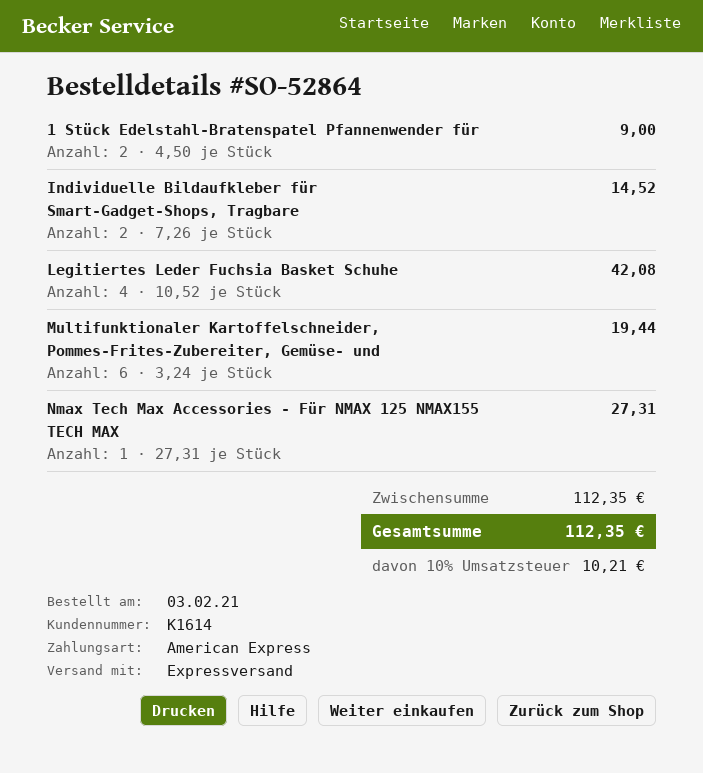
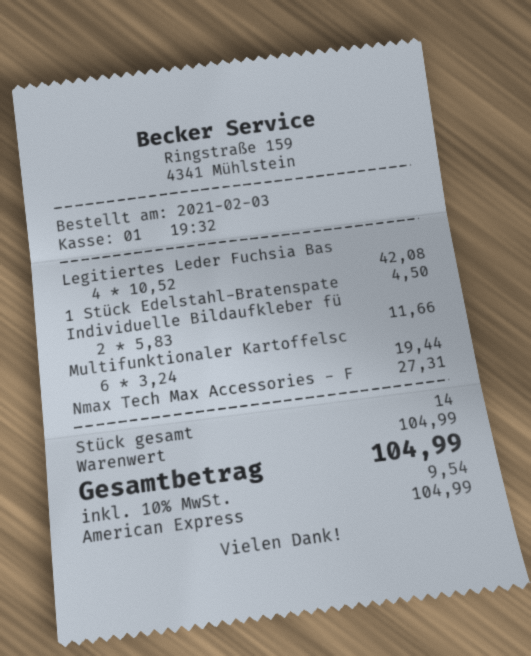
1 Stück Edelstahl-Bratenspatel Pfannenwender für: 2 x 4.50 = 9.00 -> 1 x 4.50 = 4.50
Individuelle Bildaufkleber für Smart-Gadget-Shops, Tragbare: 2 x 7.26 = 14.52 -> 2 x 5.83 = 11.66
subtotal: 112.35 -> 104.99
tax: 10% = 10.21 -> 10% = 9.54
total: 112.35 -> 104.99

